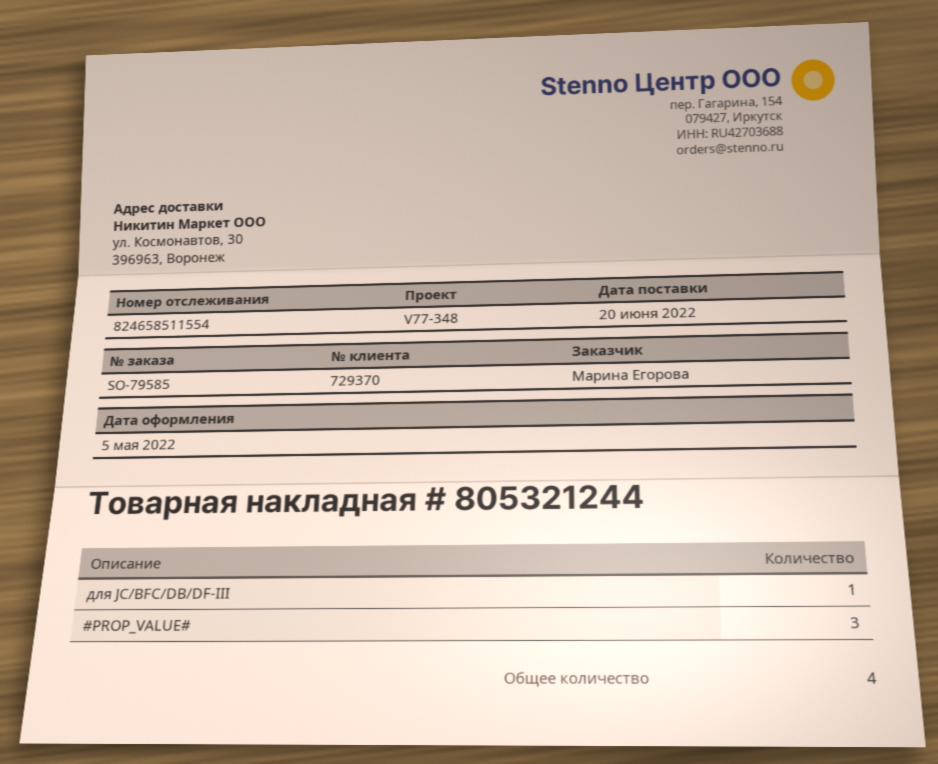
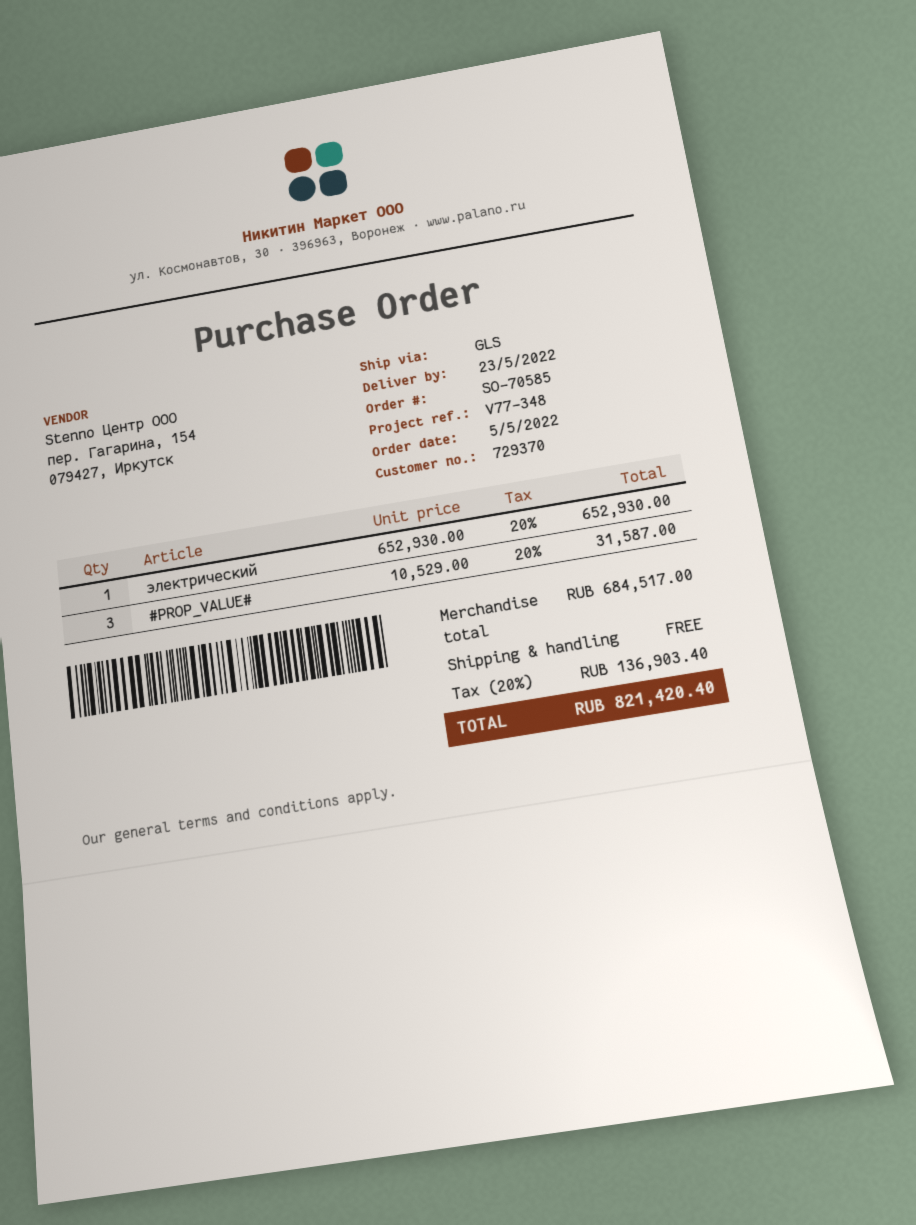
order number: SO-79585 -> SO-70585
delivery date: 2022-06-20 -> 2022-05-23
для JC/BFC/DB/DF-III: 1 -> none
электрический: none -> 1

